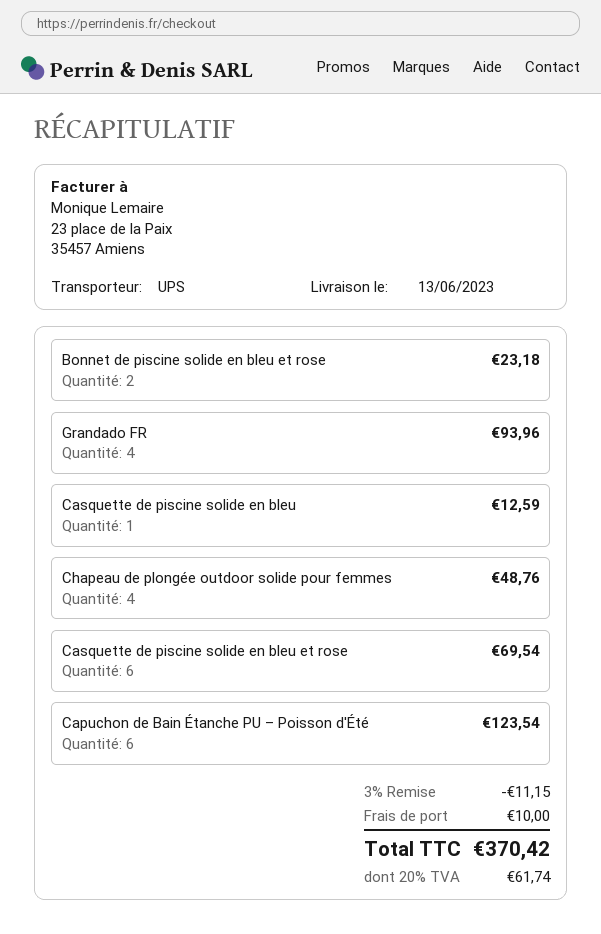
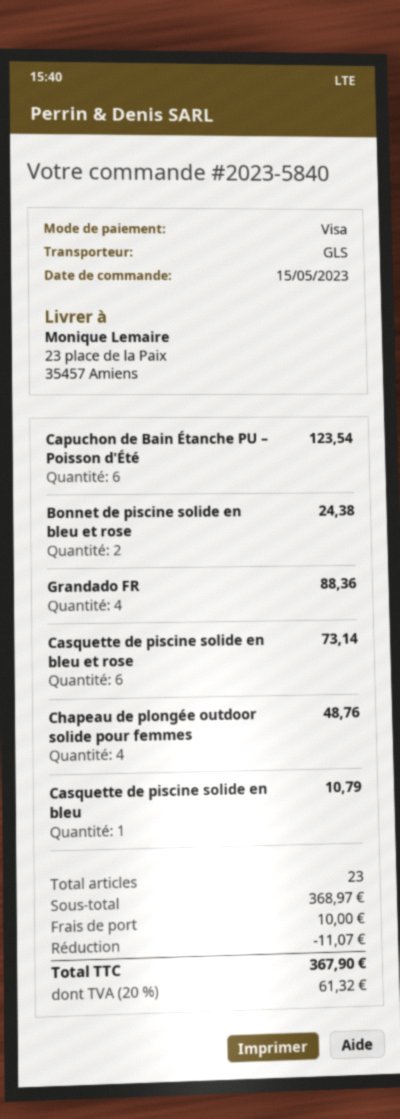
shipping method: UPS -> GLS
Bonnet de piscine solide en bleu et rose: 2 for 23.18 -> 2 for 24.38
Grandado FR: 4 for 93.96 -> 4 for 88.36
Casquette de piscine solide en bleu: 1 for 12.59 -> 1 for 10.79
Casquette de piscine solide en bleu et rose: 6 for 69.54 -> 6 for 73.14
discount: 11.15 -> 11.07
tax: 20% = 61.74 -> 20% = 61.32
total: 370.42 -> 367.90

